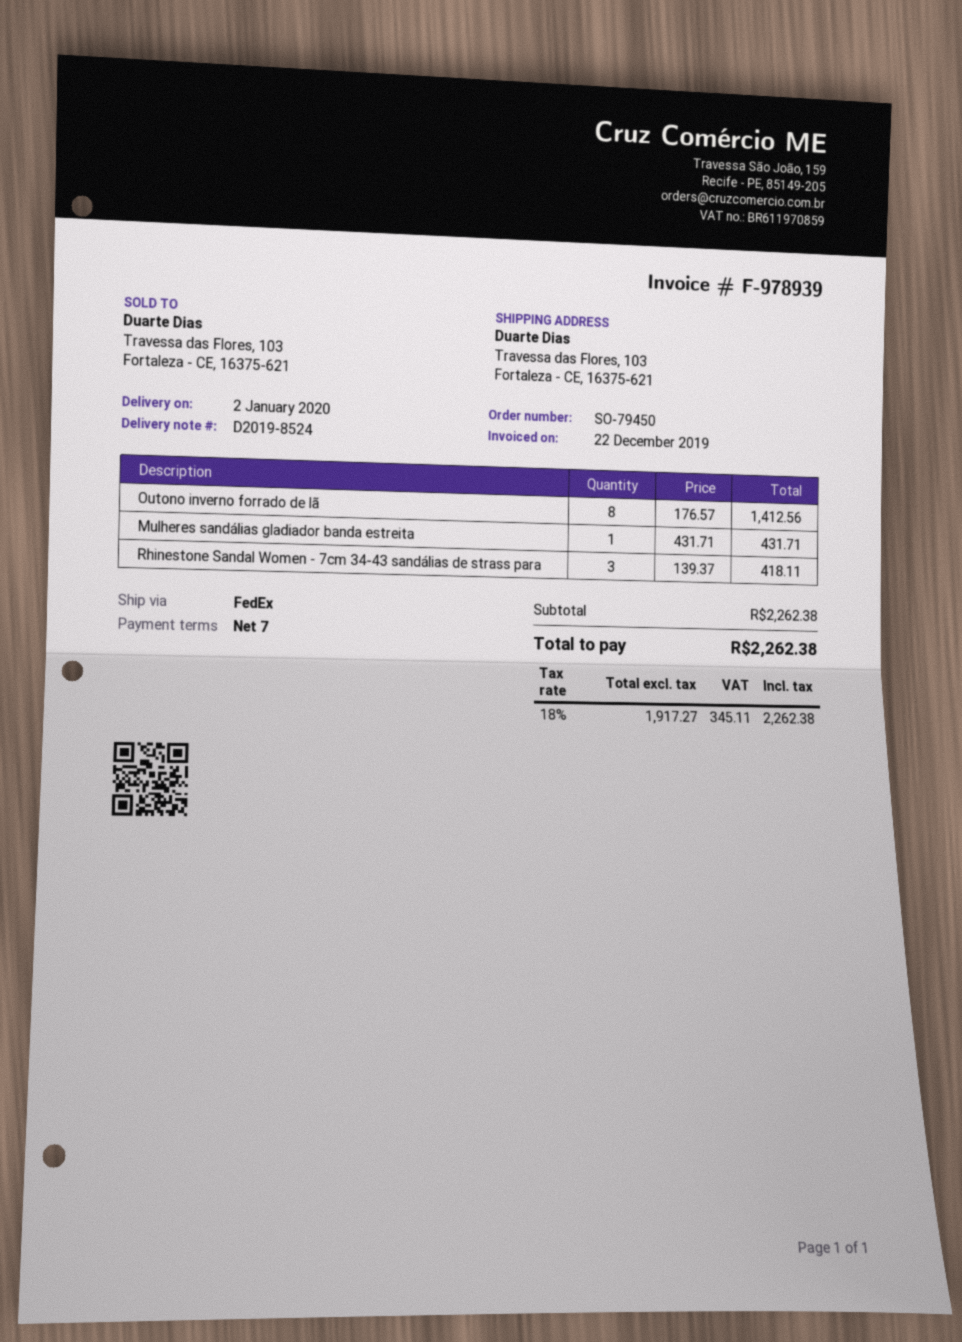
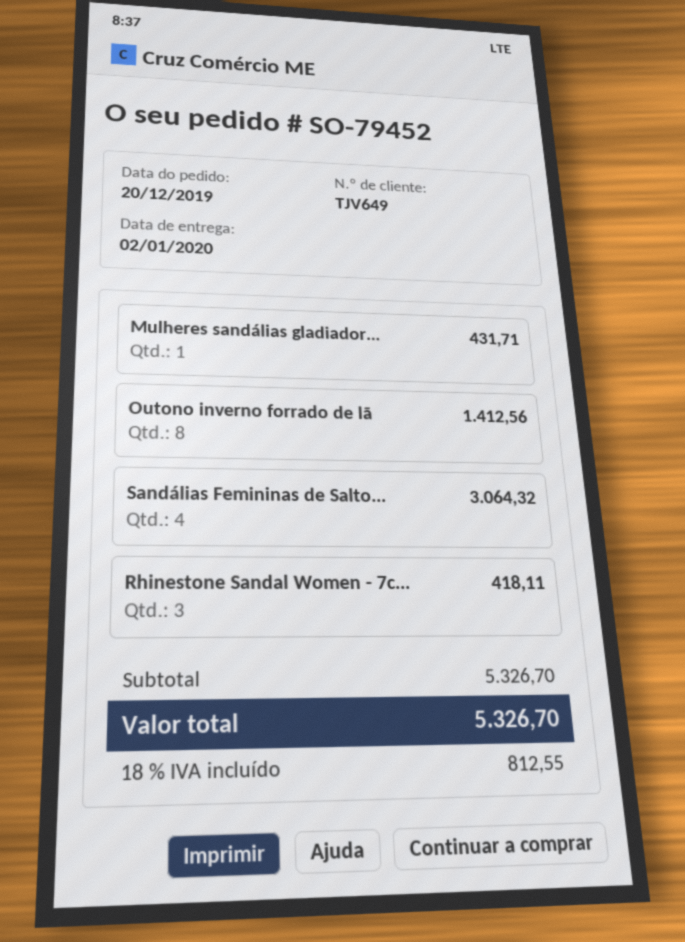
order number: SO-79450 -> SO-79452
Sandálias Femininas de Salto...: none -> 4 for 3064.32
subtotal: 2262.38 -> 5326.70
tax: 18% = 345.11 -> 18% = 812.55
total: 2262.38 -> 5326.70

